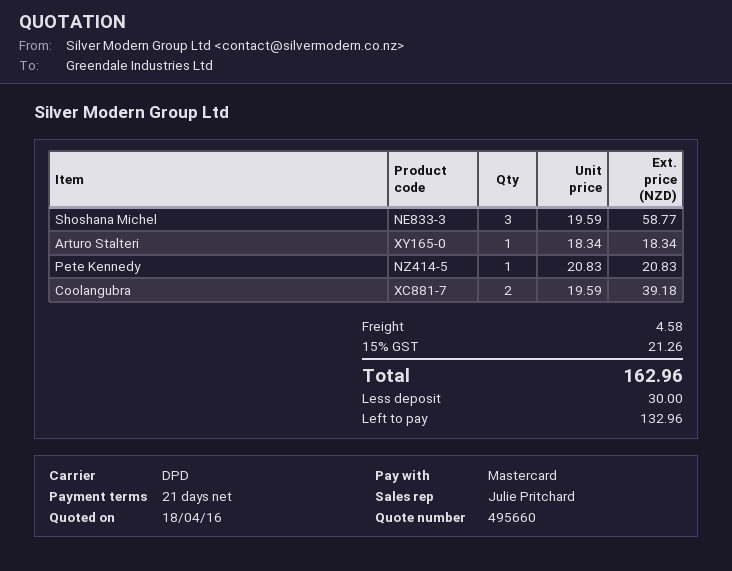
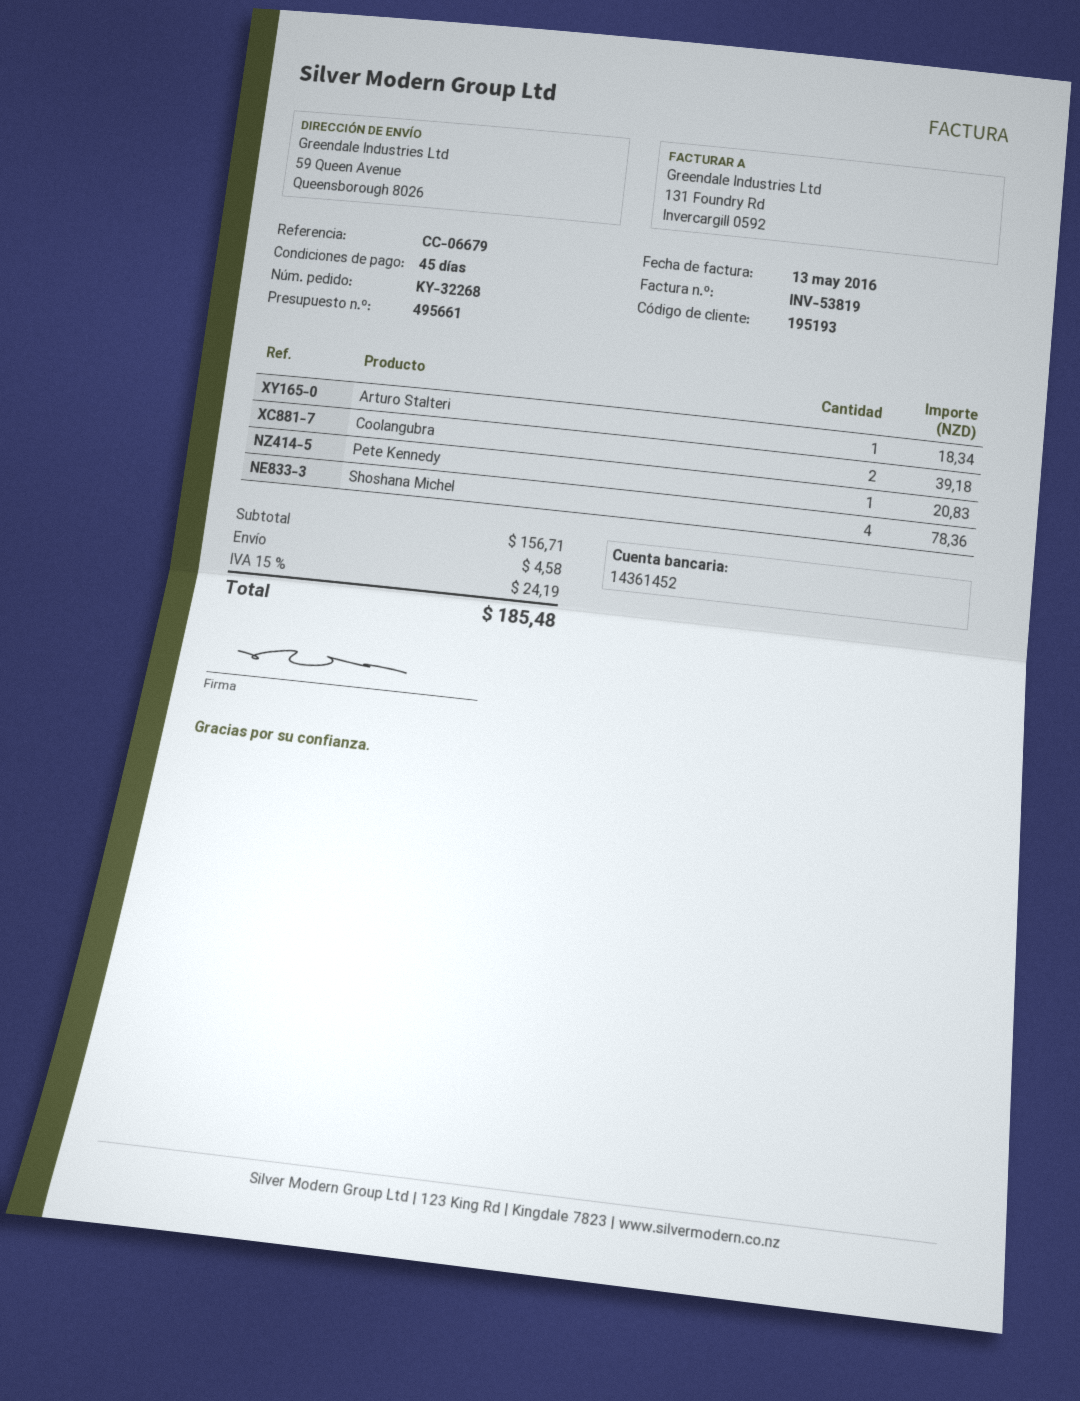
quote number: 495660 -> 495661
payment terms: 21 days -> 45 days
Shoshana Michel: 3 for 58.77 -> 4 for 78.36
tax: 15% = 21.26 -> 15% = 24.19
total: 162.96 -> 185.48

